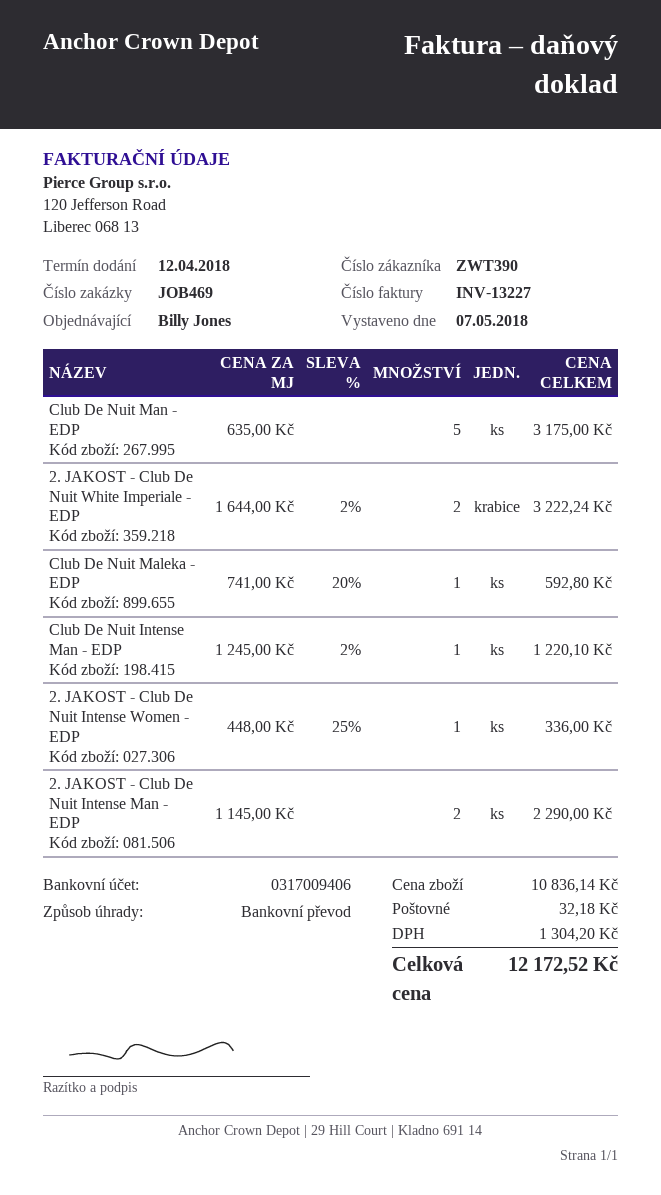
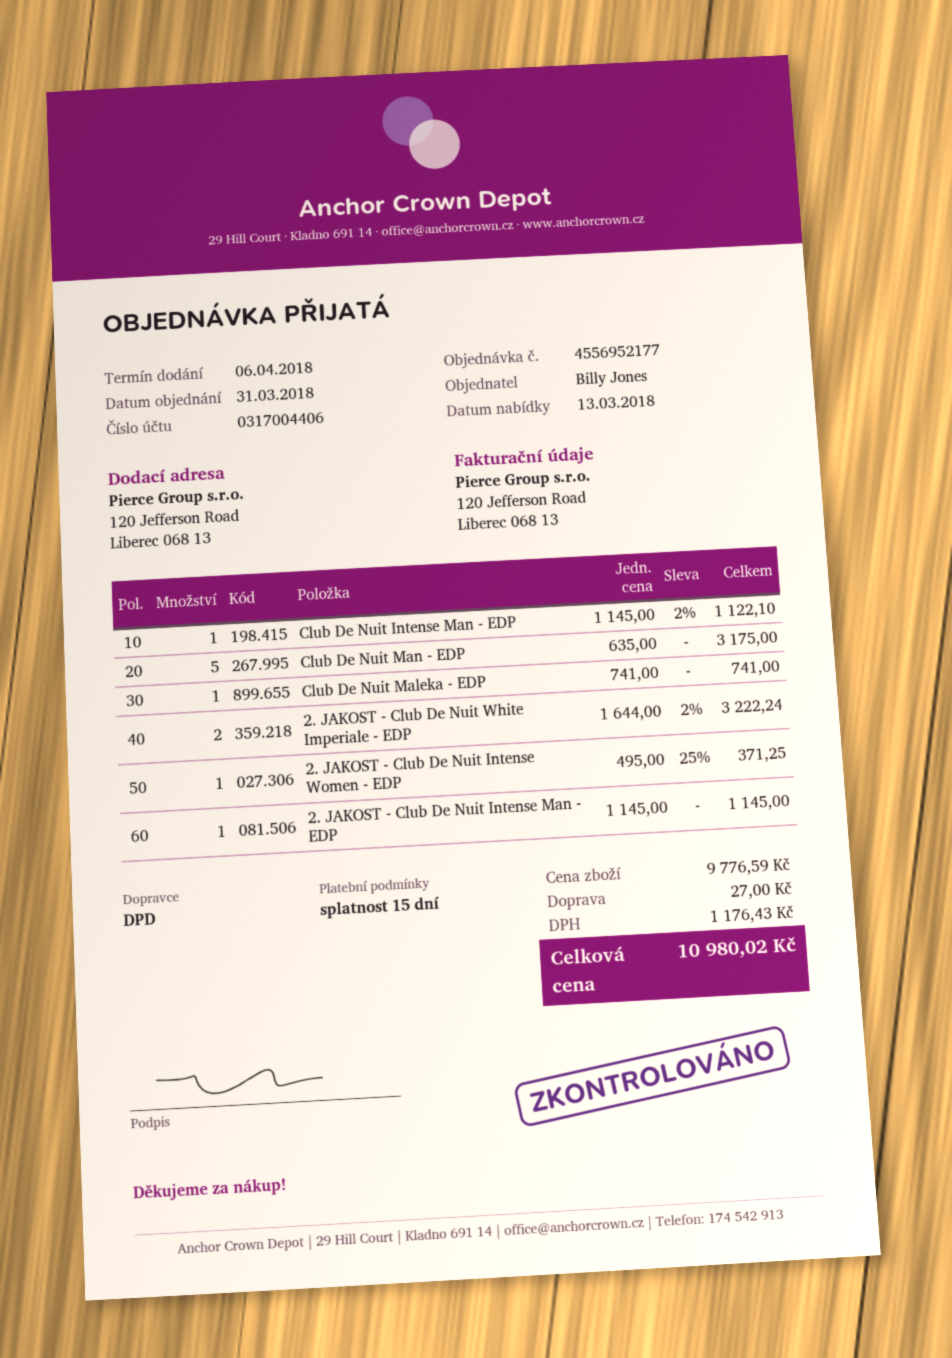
delivery date: 2018-04-12 -> 2018-04-06
bank account: 0317009406 -> 0317004406
Club De Nuit Maleka - EDP: 1 x 741.00 - 20% = 592.80 -> 1 x 741.00 = 741.00
Club De Nuit Intense Man - EDP: 1 x 1245.00 - 2% = 1220.10 -> 1 x 1145.00 - 2% = 1122.10
2. JAKOST - Club De Nuit Intense Women - EDP: 1 x 448.00 - 25% = 336.00 -> 1 x 495.00 - 25% = 371.25
2. JAKOST - Club De Nuit Intense Man - EDP: 2 x 1145.00 = 2290.00 -> 1 x 1145.00 = 1145.00
subtotal: 10836.14 -> 9776.59
shipping: 32.18 -> 27.00
tax: 1304.20 -> 1176.43
total: 12172.52 -> 10980.02

